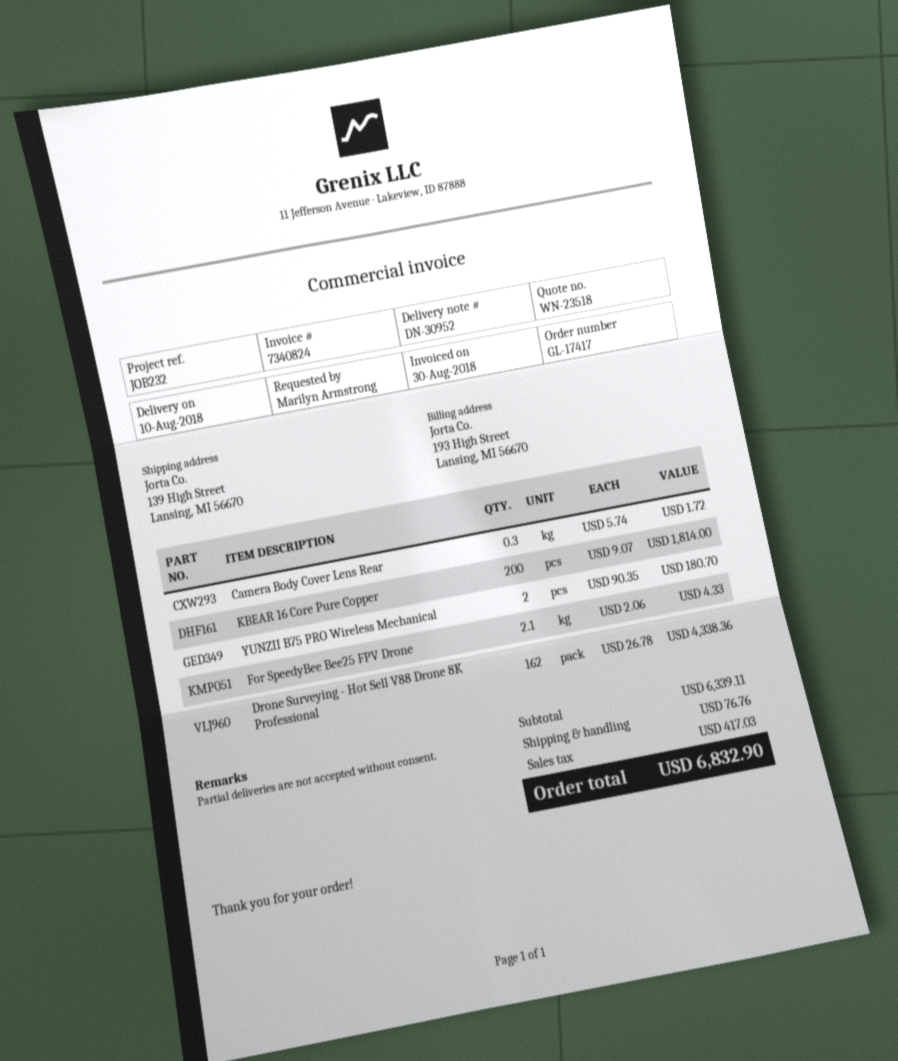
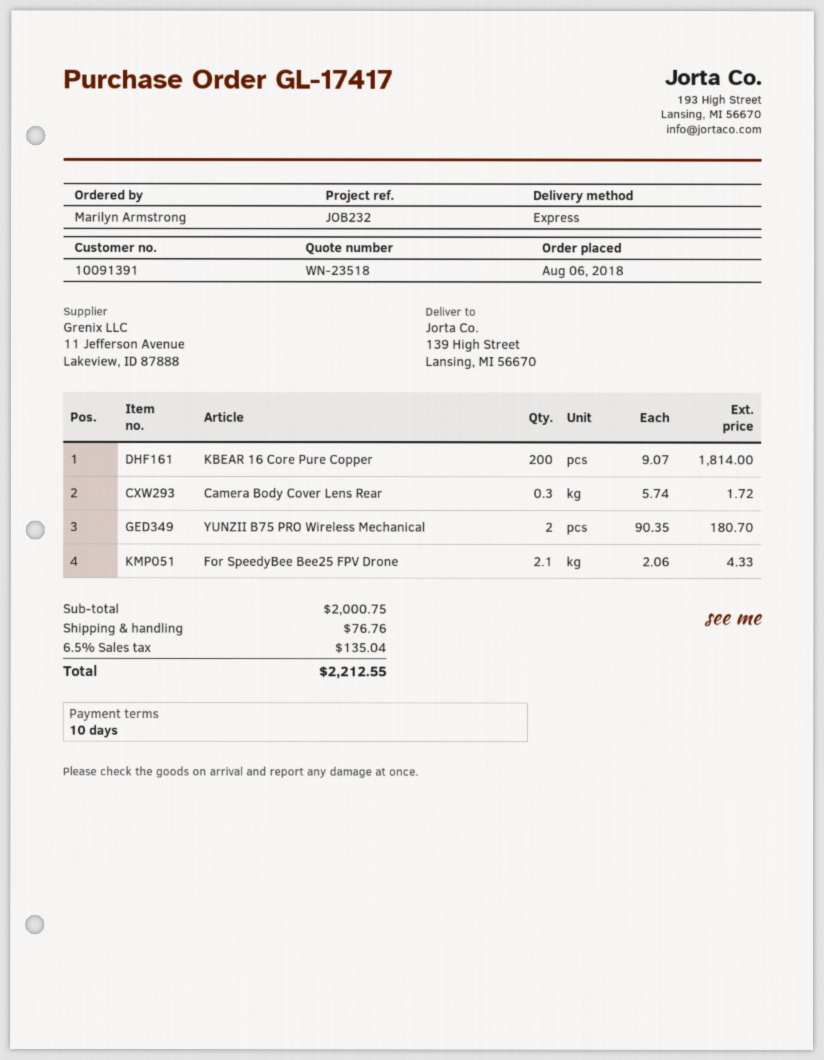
Drone Surveying - Hot Sell V88 Drone 8K Professional: 162 x 26.78 = 4338.36 -> none
subtotal: 6339.11 -> 2000.75
tax: 417.03 -> 135.04
total: 6832.90 -> 2212.55

